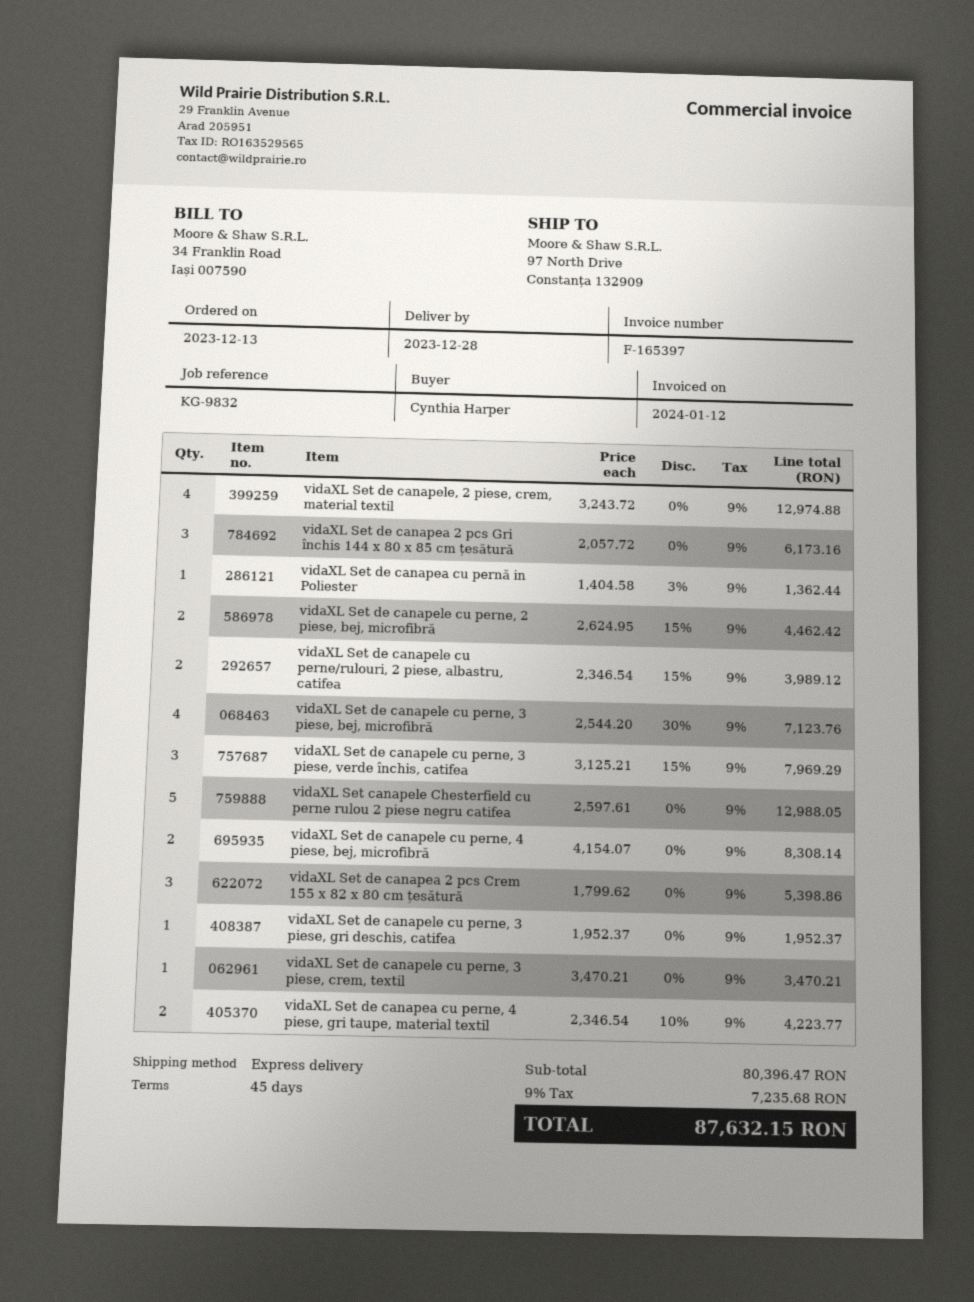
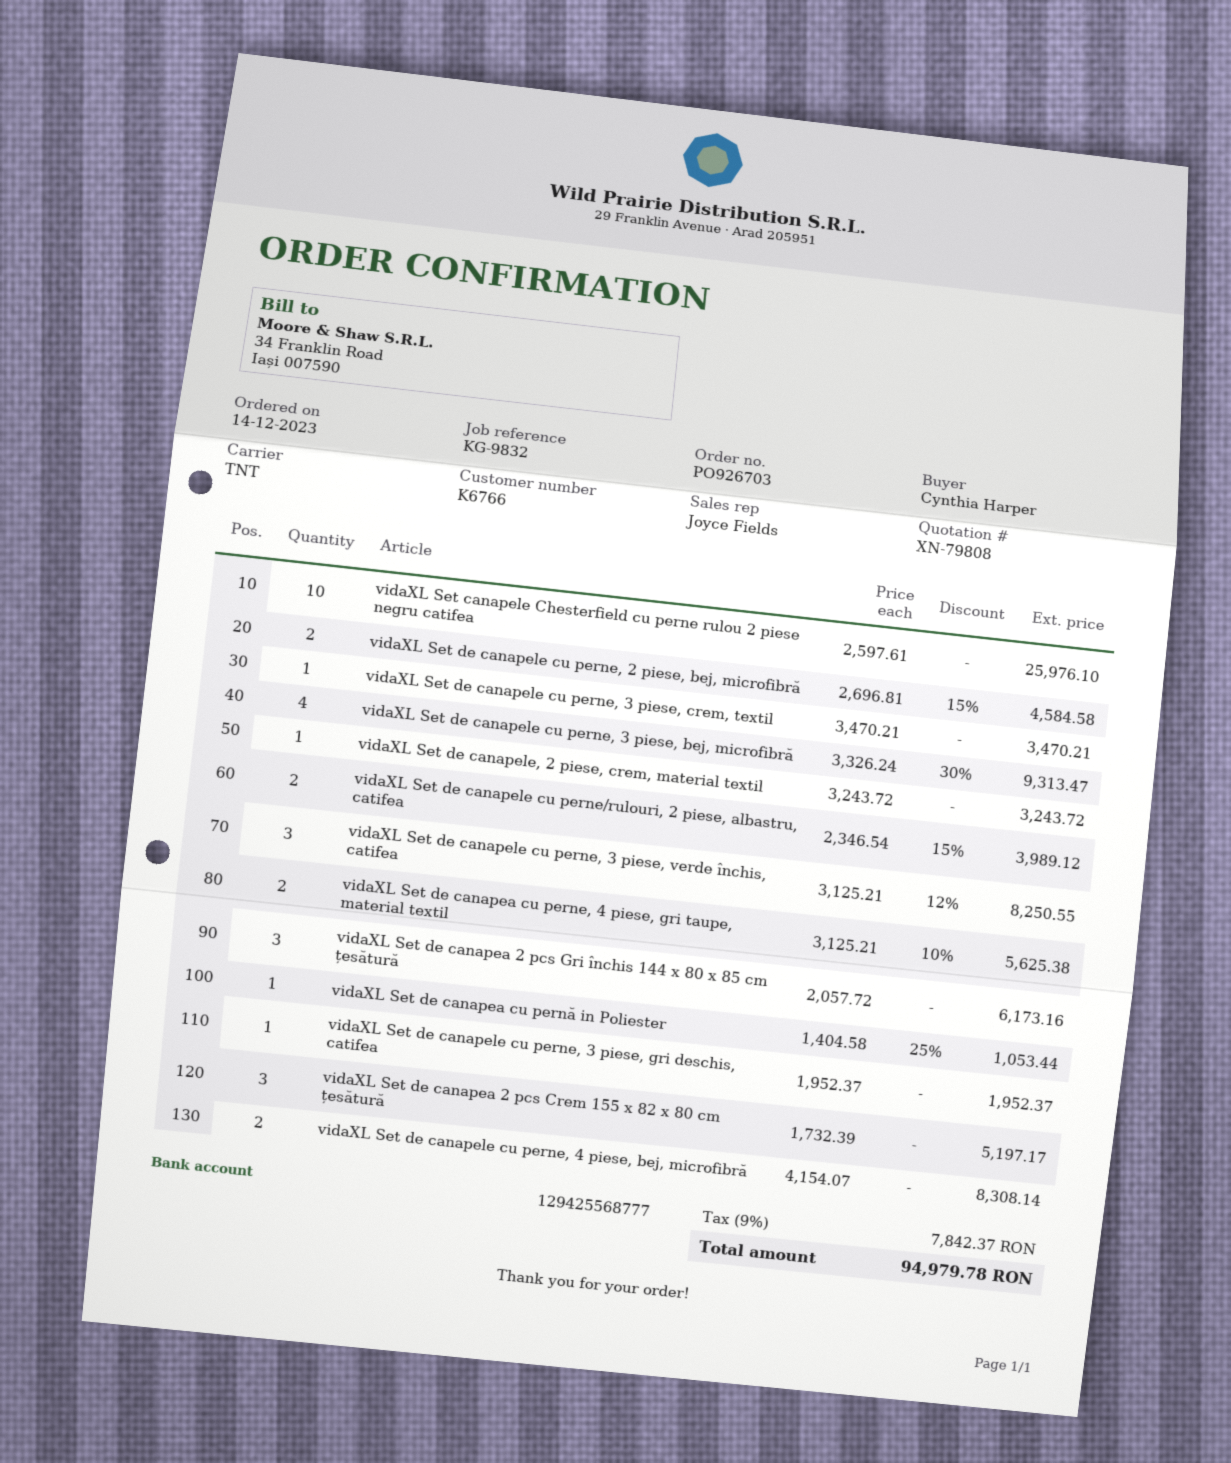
order date: 2023-12-13 -> 2023-12-14
shipping method: express -> TNT
vidaXL Set de canapele, 2 piese, crem, material textil: 4 x 3243.72 = 12974.88 -> 1 x 3243.72 = 3243.72
vidaXL Set de canapea cu pernă in Poliester: 1 x 1404.58 - 3% = 1362.44 -> 1 x 1404.58 - 25% = 1053.44
vidaXL Set de canapele cu perne, 2 piese, bej, microfibră: 2 x 2624.95 - 15% = 4462.42 -> 2 x 2696.81 - 15% = 4584.58
vidaXL Set de canapele cu perne, 3 piese, bej, microfibră: 4 x 2544.20 - 30% = 7123.76 -> 4 x 3326.24 - 30% = 9313.47
vidaXL Set de canapele cu perne, 3 piese, verde închis, catifea: 3 x 3125.21 - 15% = 7969.29 -> 3 x 3125.21 - 12% = 8250.55
vidaXL Set canapele Chesterfield cu perne rulou 2 piese negru catifea: 5 x 2597.61 = 12988.05 -> 10 x 2597.61 = 25976.10
vidaXL Set de canapea 2 pcs Crem 155 x 82 x 80 cm țesătură: 3 x 1799.62 = 5398.86 -> 3 x 1732.39 = 5197.17
vidaXL Set de canapea cu perne, 4 piese, gri taupe, material textil: 2 x 2346.54 - 10% = 4223.77 -> 2 x 3125.21 - 10% = 5625.38
tax: 9% = 7235.68 -> 9% = 7842.37
total: 87632.15 -> 94979.78

